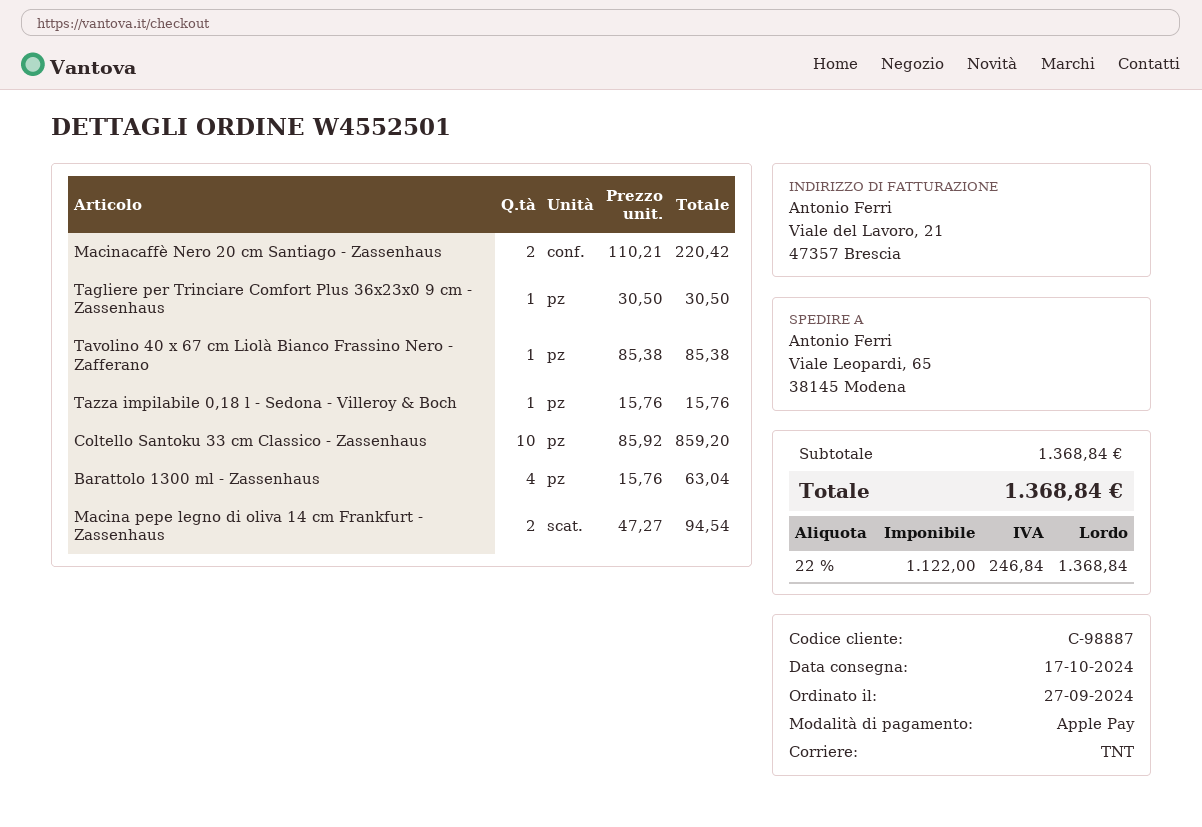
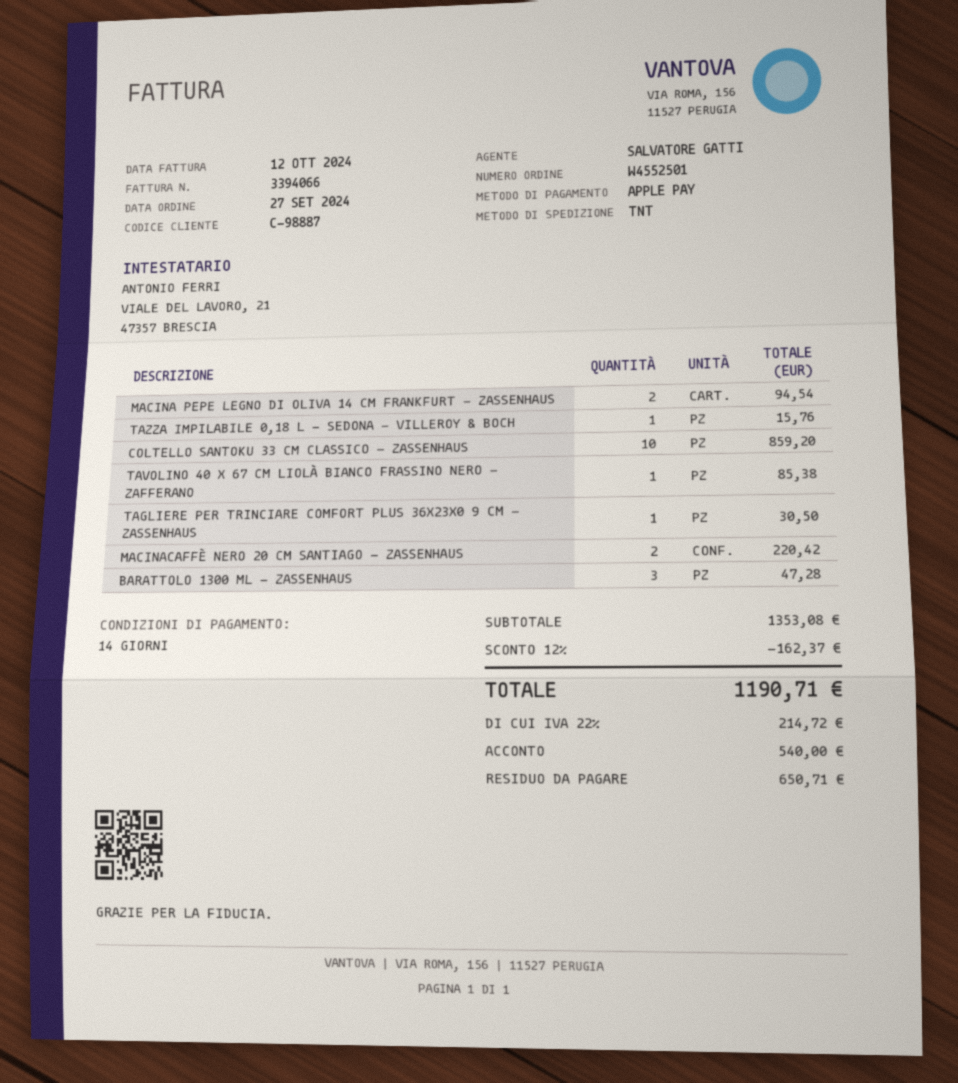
Barattolo 1300 ml - Zassenhaus: 4 for 63.04 -> 3 for 47.28
subtotal: 1368.84 -> 1353.08
discount: none -> 12% = 162.37
tax: 22% = 246.84 -> 22% = 214.72
total: 1368.84 -> 1190.71

